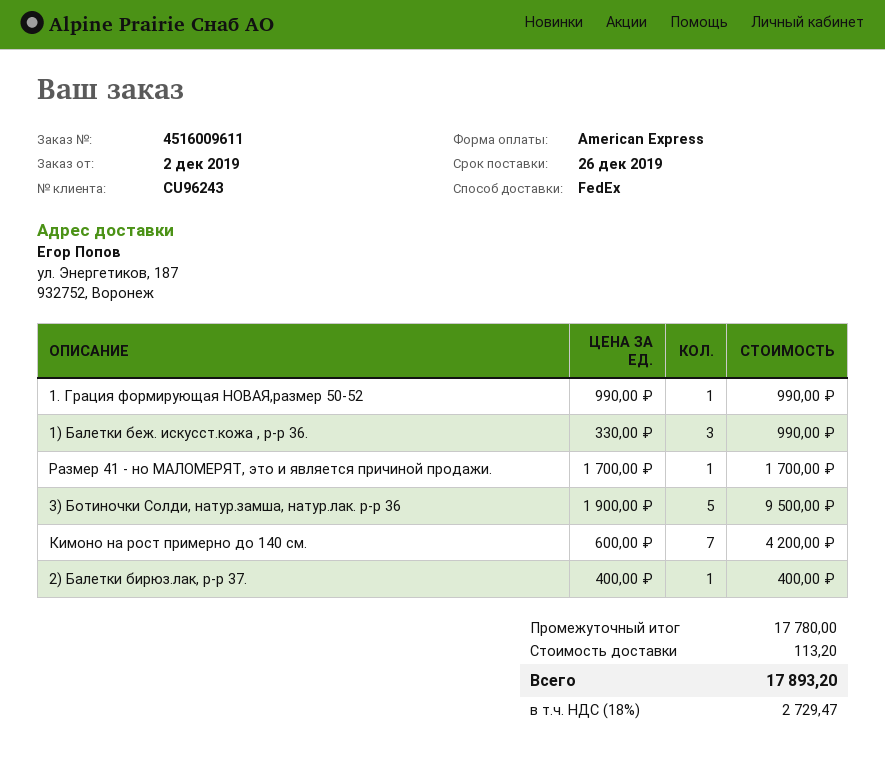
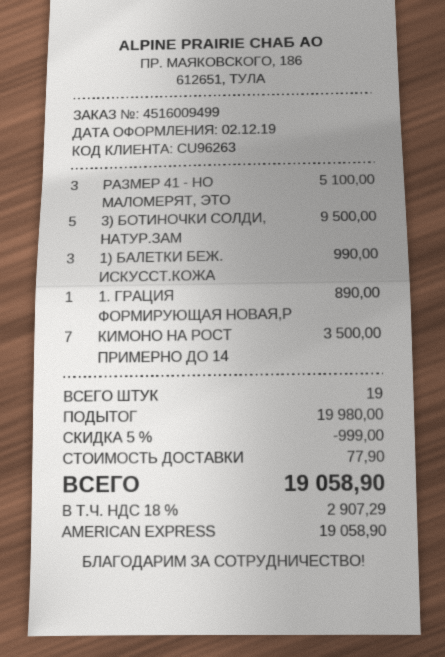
order number: 4516009611 -> 4516009499
customer number: CU96243 -> CU96263
1. Грация формирующая НОВАЯ,размер 50-52: 1 for 990.00 -> 1 for 890.00
Размер 41 - но МАЛОМЕРЯТ, это и является причиной продажи.: 1 for 1700.00 -> 3 for 5100.00
Кимоно на рост примерно до 140 см.: 7 for 4200.00 -> 7 for 3500.00
2) Балетки бирюз.лак, р-р 37.: 1 for 400.00 -> none
subtotal: 17780.00 -> 19980.00
discount: none -> 5% = 999.00
shipping: 113.20 -> 77.90
tax: 18% = 2729.47 -> 18% = 2907.29
total: 17893.20 -> 19058.90

